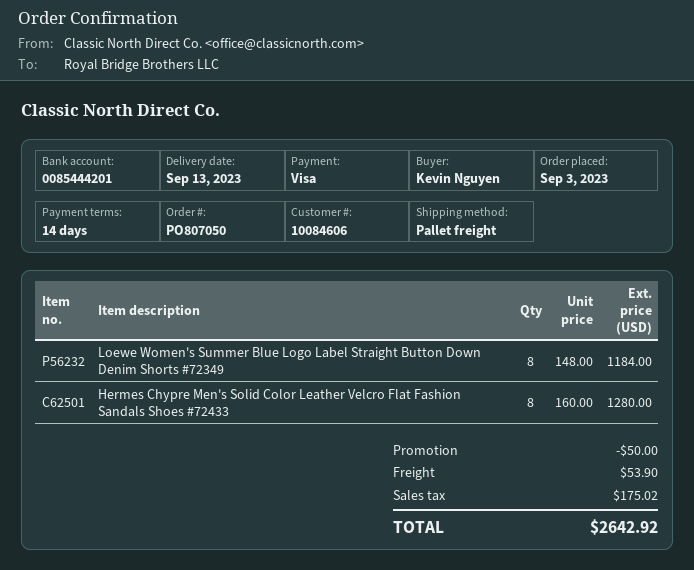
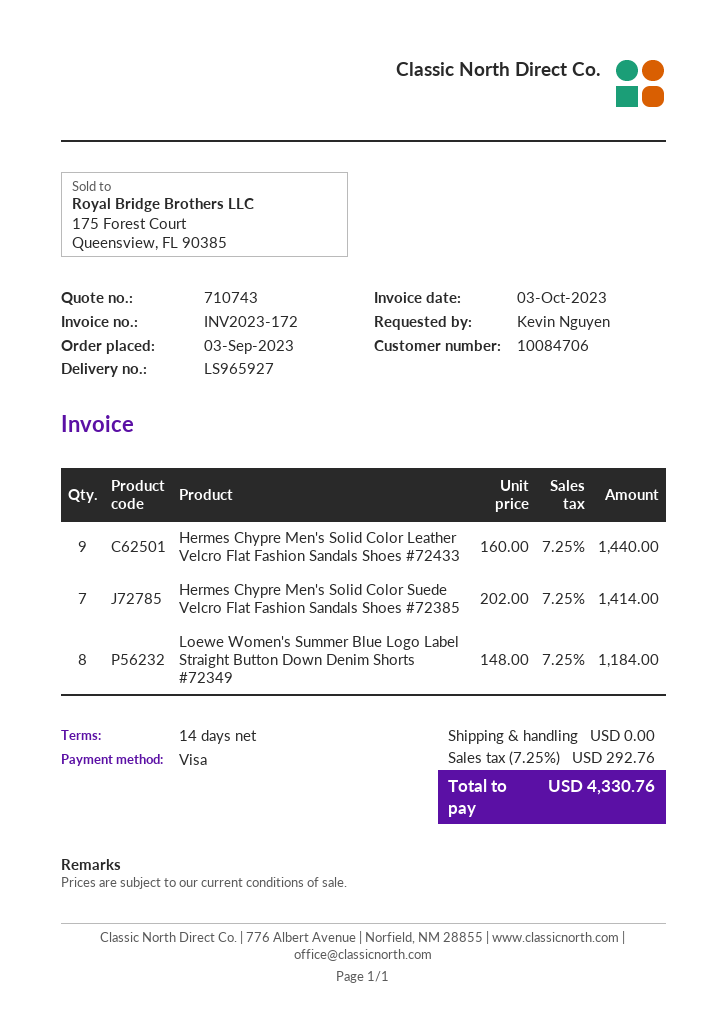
customer number: 10084606 -> 10084706
Hermes Chypre Men's Solid Color Leather Velcro Flat Fashion Sandals Shoes #72433: 8 x 160.00 = 1280.00 -> 9 x 160.00 = 1440.00
Hermes Chypre Men's Solid Color Suede Velcro Flat Fashion Sandals Shoes #72385: none -> 7 x 202.00 = 1414.00
discount: 50.00 -> none
shipping: 53.90 -> 0.00
tax: 175.02 -> 292.76
total: 2642.92 -> 4330.76

